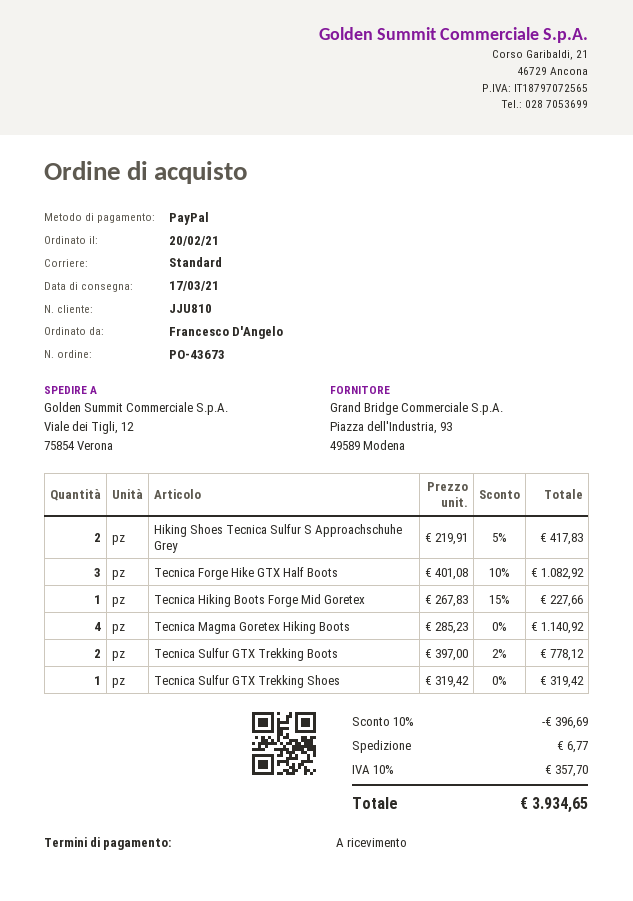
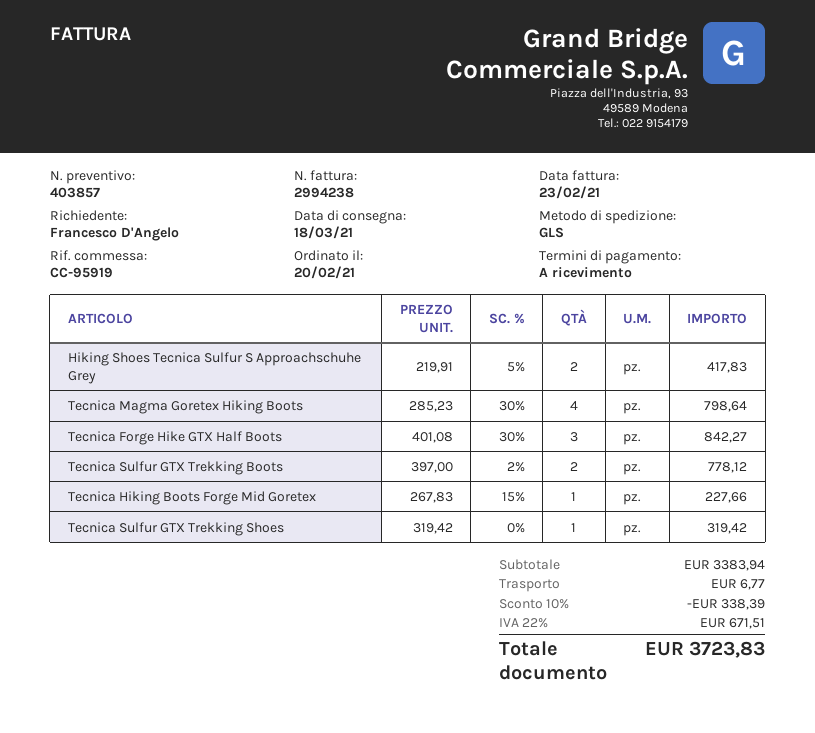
delivery date: 2021-03-17 -> 2021-03-18
shipping method: standard -> GLS
Tecnica Forge Hike GTX Half Boots: 3 x 401.08 - 10% = 1082.92 -> 3 x 401.08 - 30% = 842.27
Tecnica Magma Goretex Hiking Boots: 4 x 285.23 = 1140.92 -> 4 x 285.23 - 30% = 798.64
discount: 10% = 396.69 -> 10% = 338.39
tax: 10% = 357.70 -> 22% = 671.51
total: 3934.65 -> 3723.83

